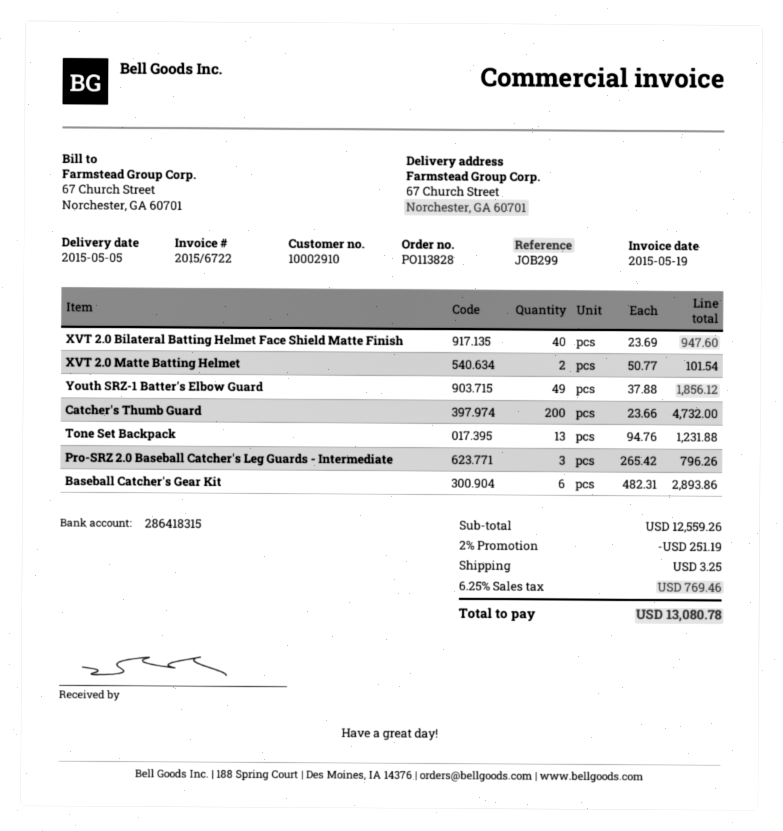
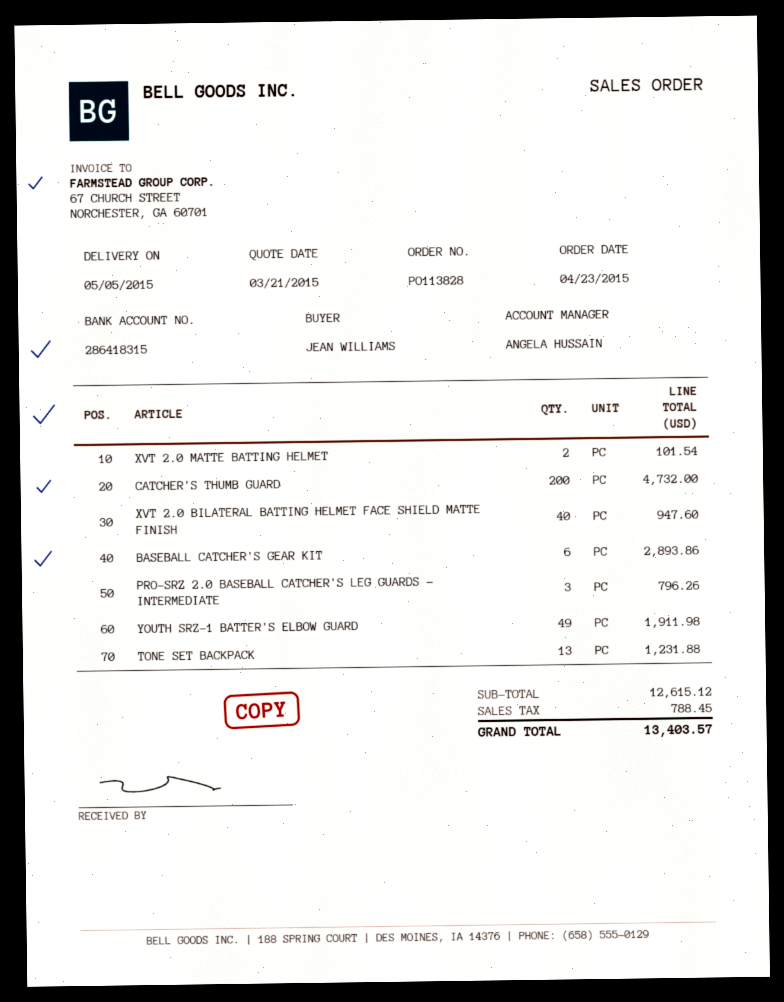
Youth SRZ-1 Batter's Elbow Guard: 49 for 1856.12 -> 49 for 1911.98
subtotal: 12559.26 -> 12615.12
discount: 2% = 251.19 -> none
shipping: 3.25 -> none
tax: 769.46 -> 788.45
total: 13080.78 -> 13403.57

